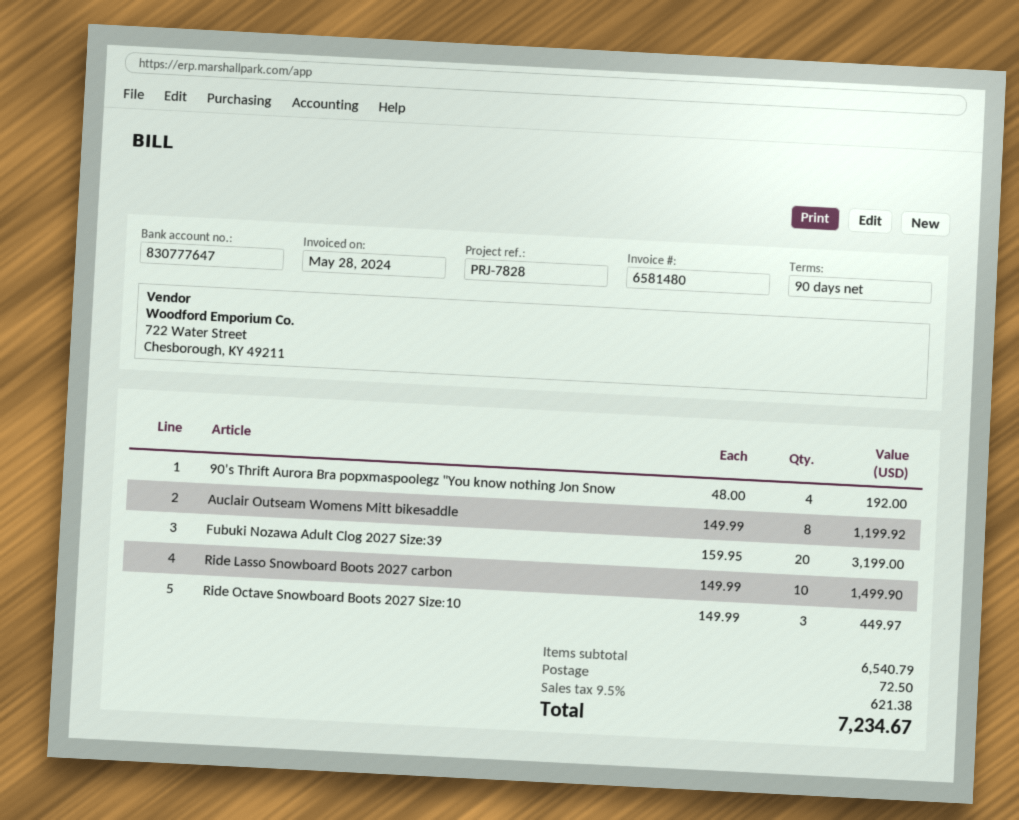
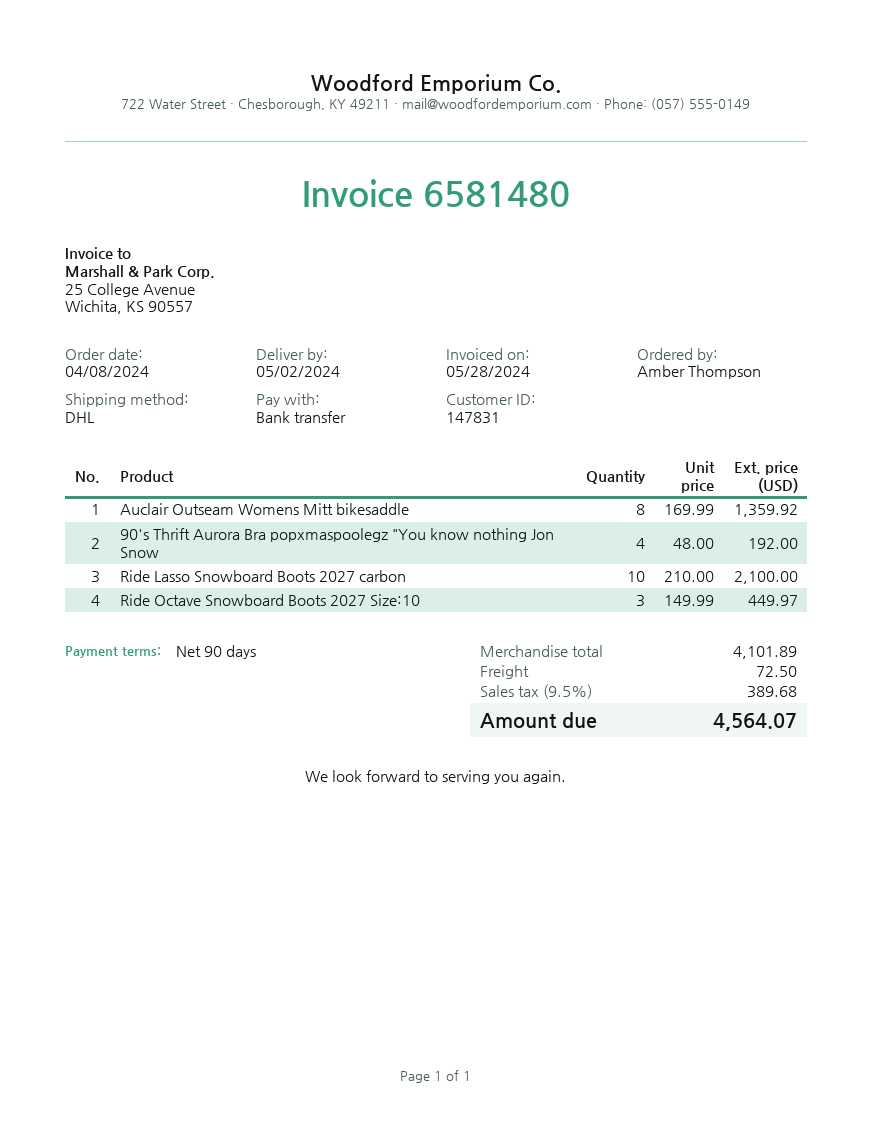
Auclair Outseam Womens Mitt bikesaddle: 8 x 149.99 = 1199.92 -> 8 x 169.99 = 1359.92
Fubuki Nozawa Adult Clog 2027 Size:39: 20 x 159.95 = 3199.00 -> none
Ride Lasso Snowboard Boots 2027 carbon: 10 x 149.99 = 1499.90 -> 10 x 210.00 = 2100.00
subtotal: 6540.79 -> 4101.89
tax: 9.5% = 621.38 -> 9.5% = 389.68
total: 7234.67 -> 4564.07

